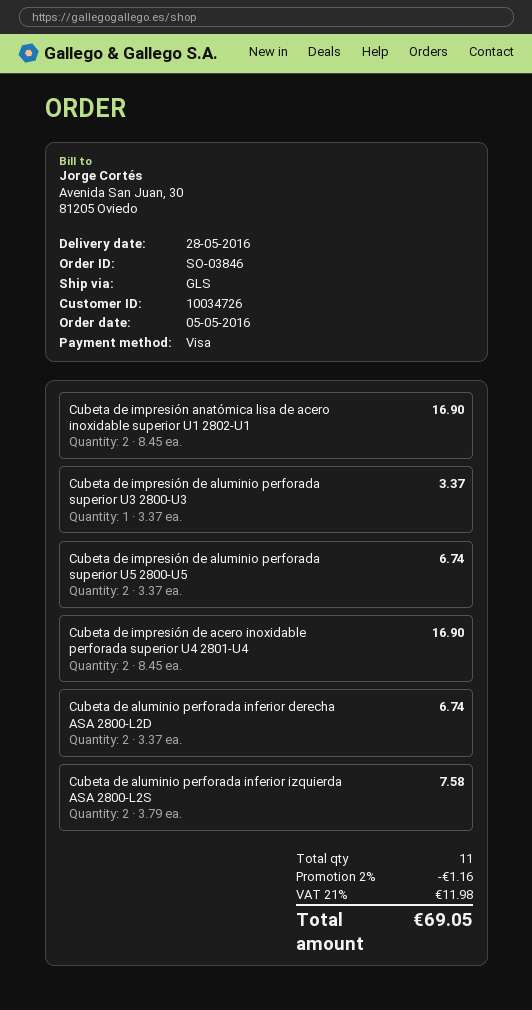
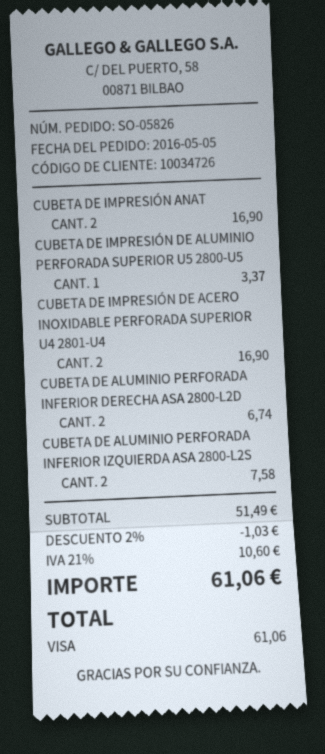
order number: SO-03846 -> SO-05826
Cubeta de impresión de aluminio perforada superior U3 2800-U3: 1 for 3.37 -> none
Cubeta de impresión de aluminio perforada superior U5 2800-U5: 2 for 6.74 -> 1 for 3.37
discount: 2% = 1.16 -> 2% = 1.03
tax: 21% = 11.98 -> 21% = 10.60
total: 69.05 -> 61.06

